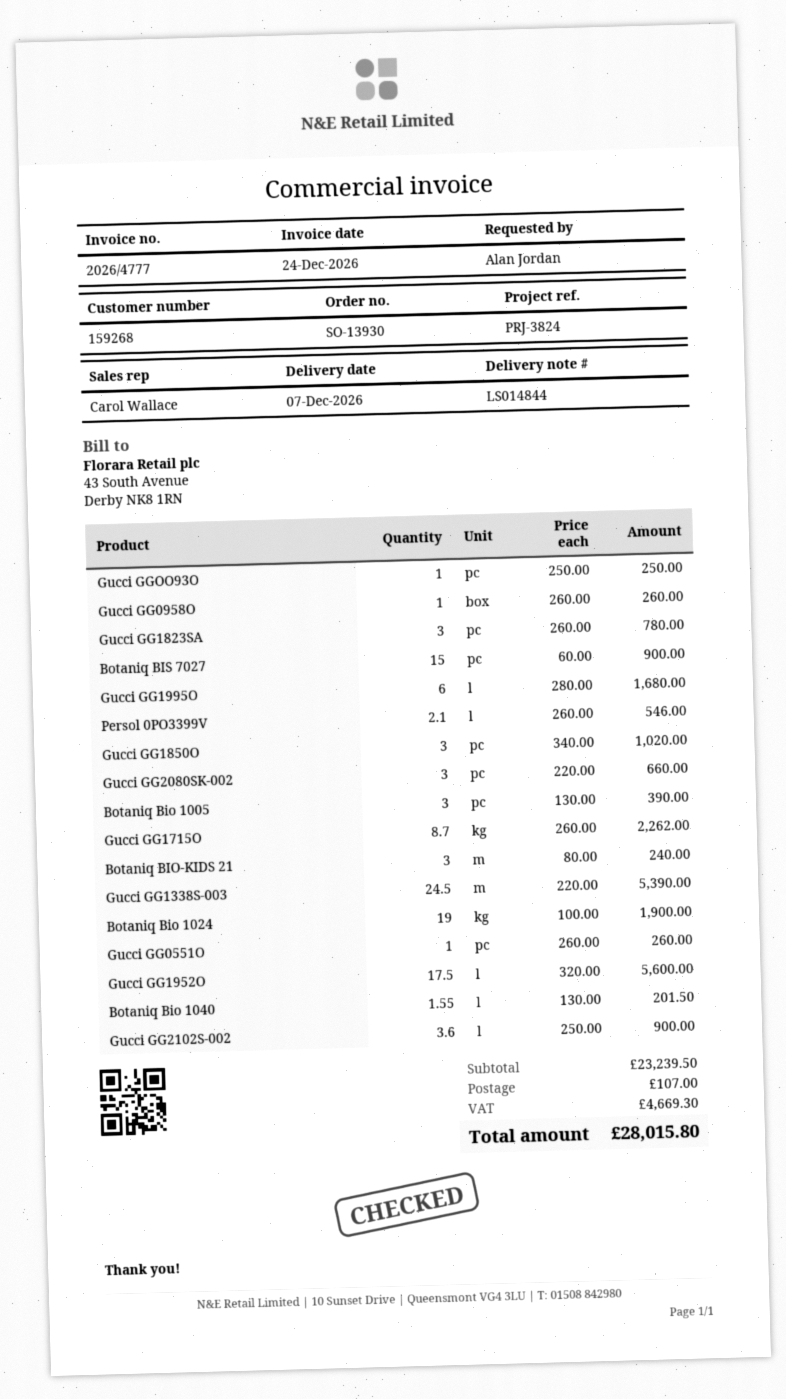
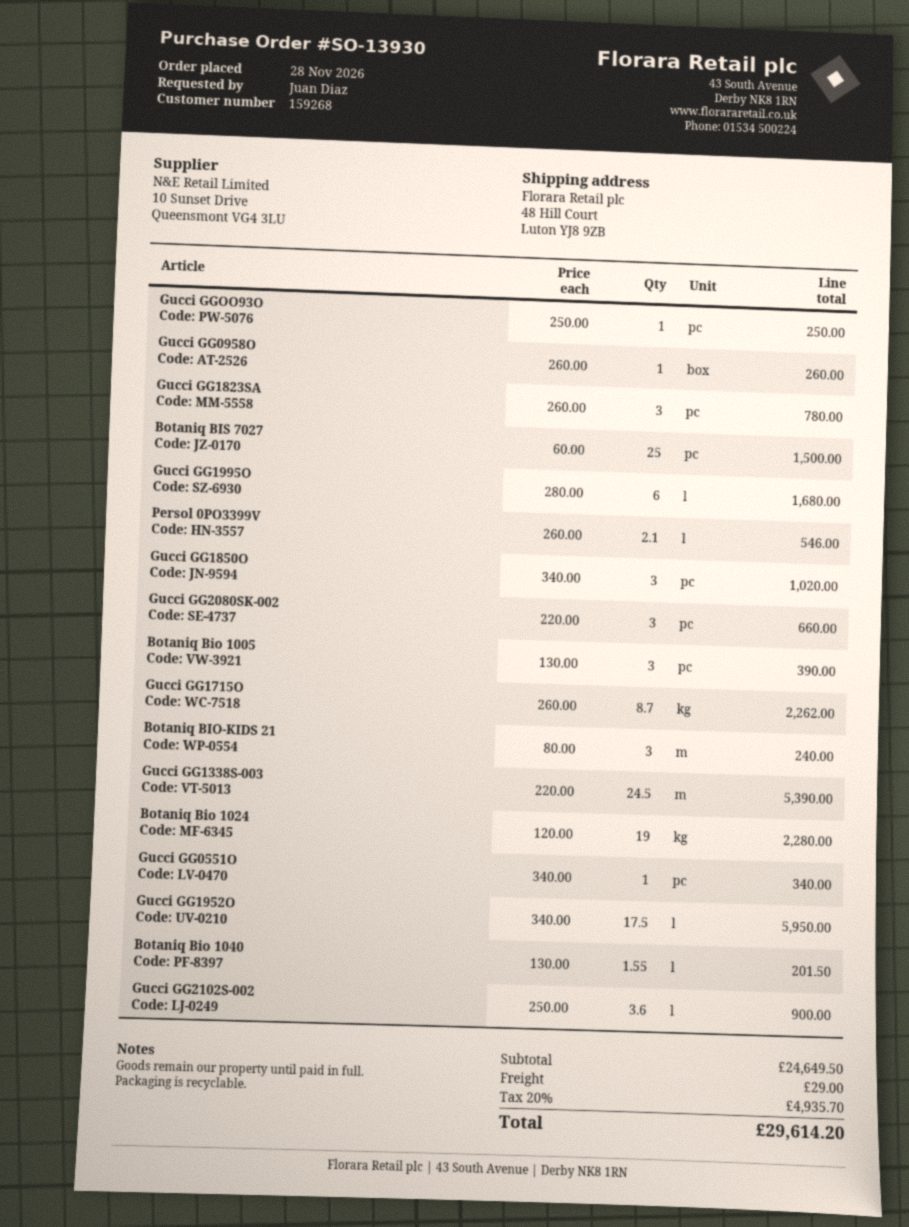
ordered by: Alan Jordan -> Juan Diaz
Botaniq BIS 7027: 15 x 60.00 = 900.00 -> 25 x 60.00 = 1500.00
Botaniq Bio 1024: 19 x 100.00 = 1900.00 -> 19 x 120.00 = 2280.00
Gucci GG0551O: 1 x 260.00 = 260.00 -> 1 x 340.00 = 340.00
Gucci GG1952O: 17.5 x 320.00 = 5600.00 -> 17.5 x 340.00 = 5950.00
subtotal: 23239.50 -> 24649.50
shipping: 107.00 -> 29.00
tax: 4669.30 -> 4935.70
total: 28015.80 -> 29614.20

